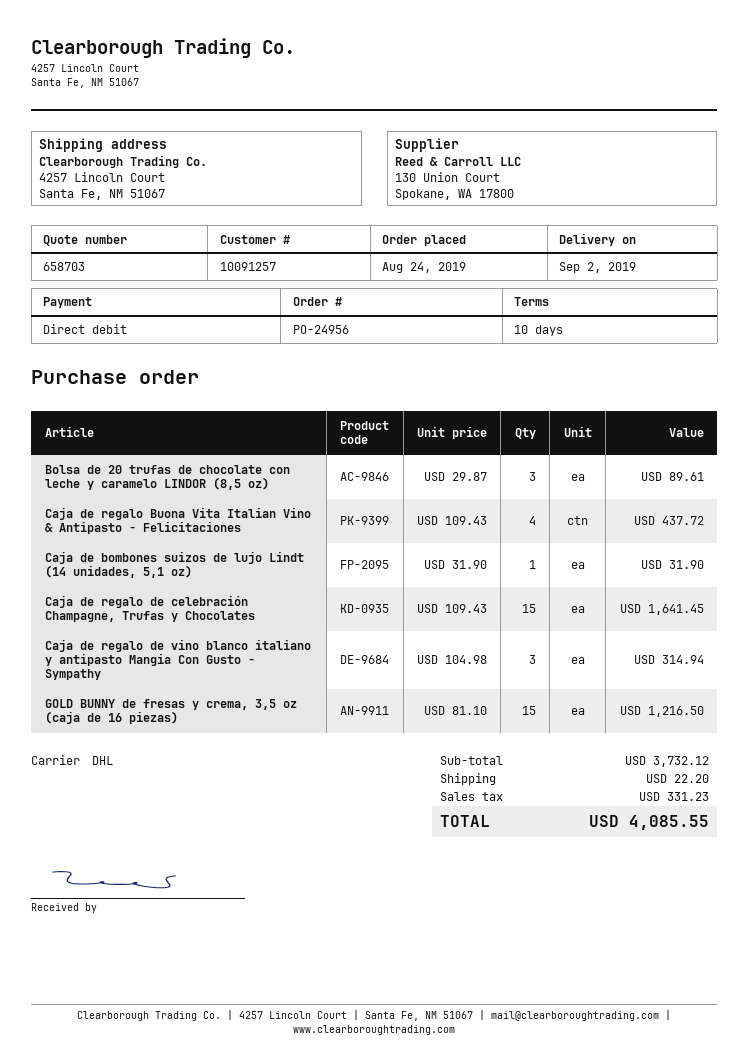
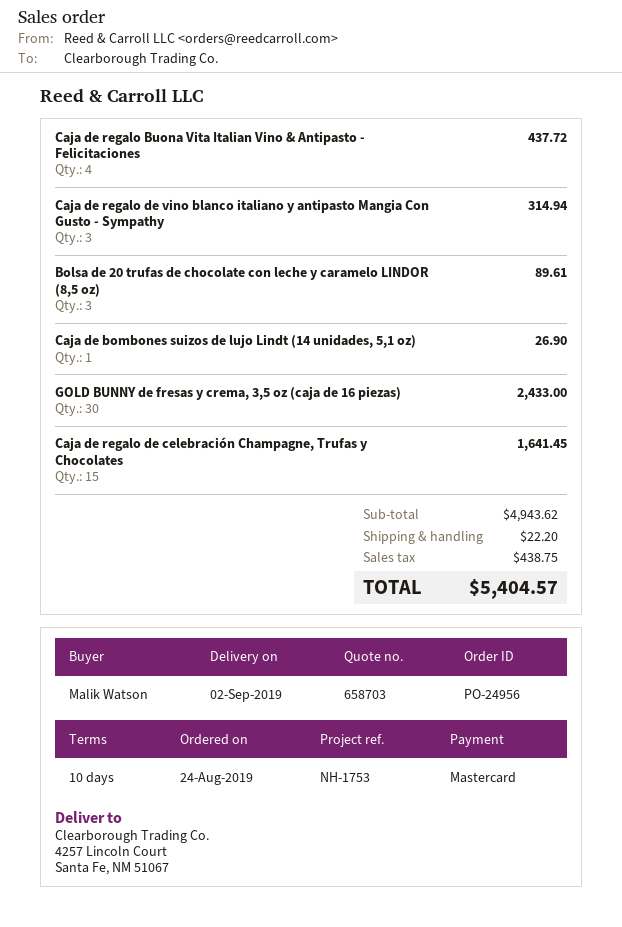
payment method: direct debit -> Mastercard
Caja de bombones suizos de lujo Lindt (14 unidades, 5,1 oz): 1 for 31.90 -> 1 for 26.90
GOLD BUNNY de fresas y crema, 3,5 oz (caja de 16 piezas): 15 for 1216.50 -> 30 for 2433.00
subtotal: 3732.12 -> 4943.62
tax: 331.23 -> 438.75
total: 4085.55 -> 5404.57

